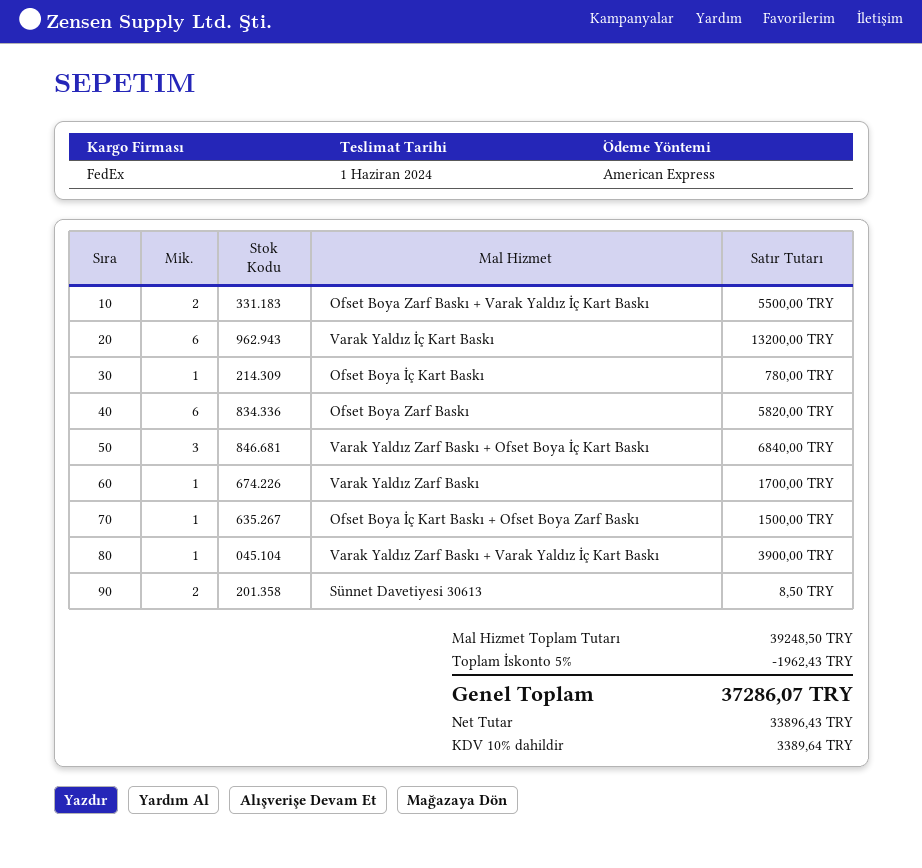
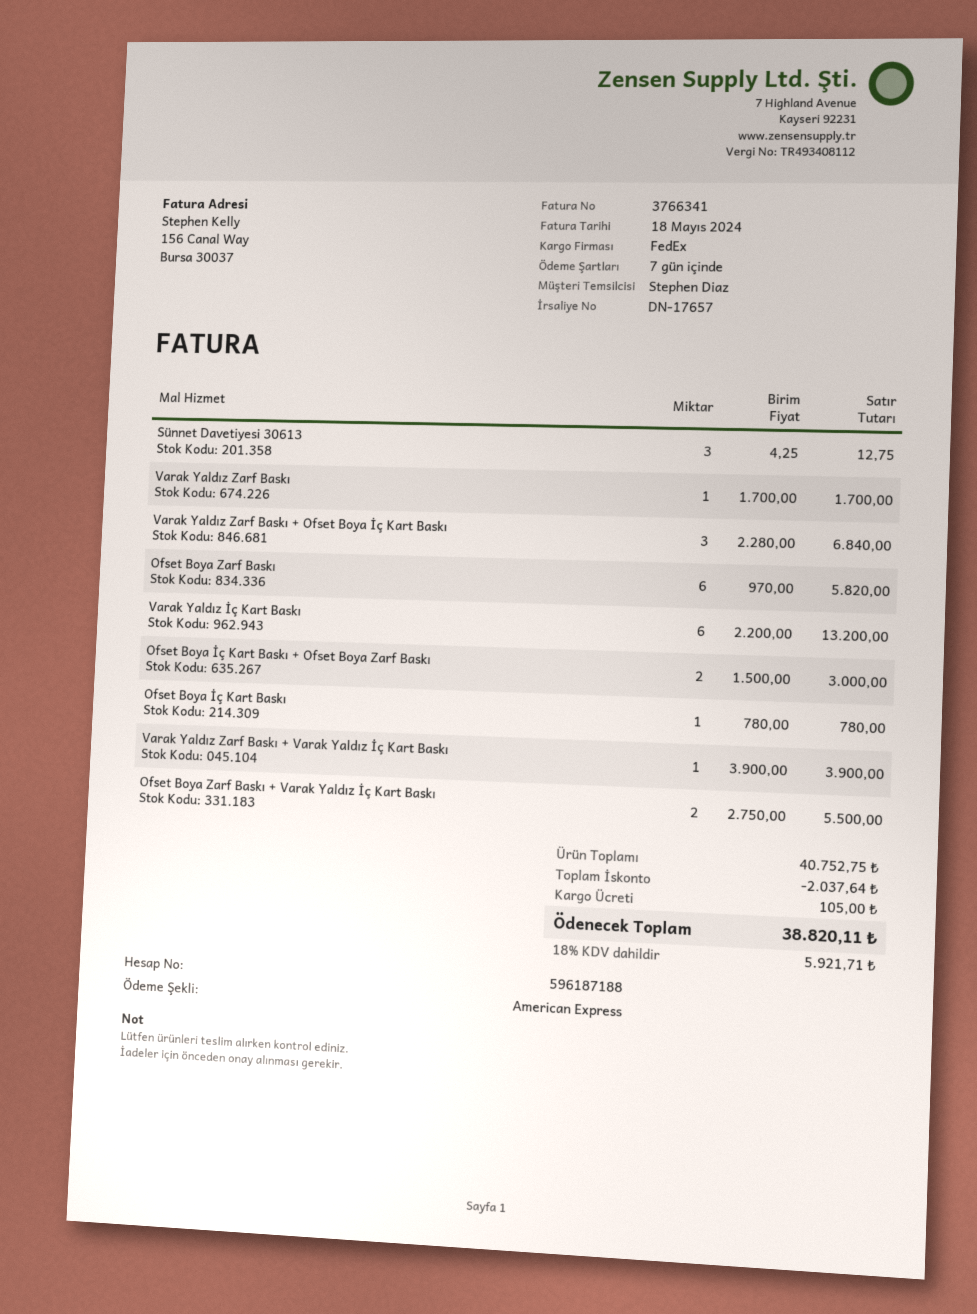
Ofset Boya İç Kart Baskı + Ofset Boya Zarf Baskı: 1 for 1500.00 -> 2 for 3000.00
Sünnet Davetiyesi 30613: 2 for 8.50 -> 3 for 12.75
subtotal: 39248.50 -> 40752.75
discount: 1962.43 -> 2037.64
shipping: none -> 105.00
tax: 10% = 3389.64 -> 18% = 5921.71
total: 37286.07 -> 38820.11

